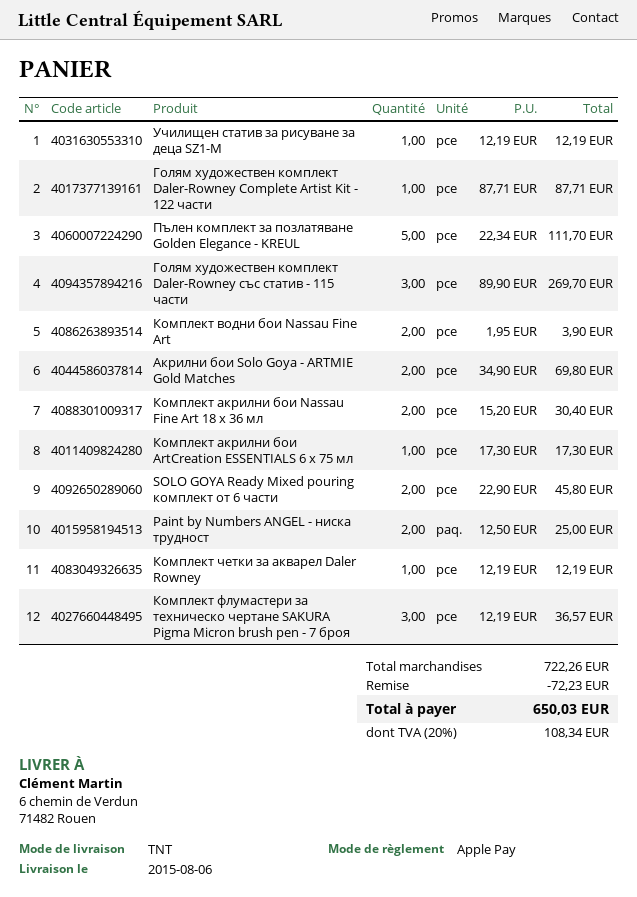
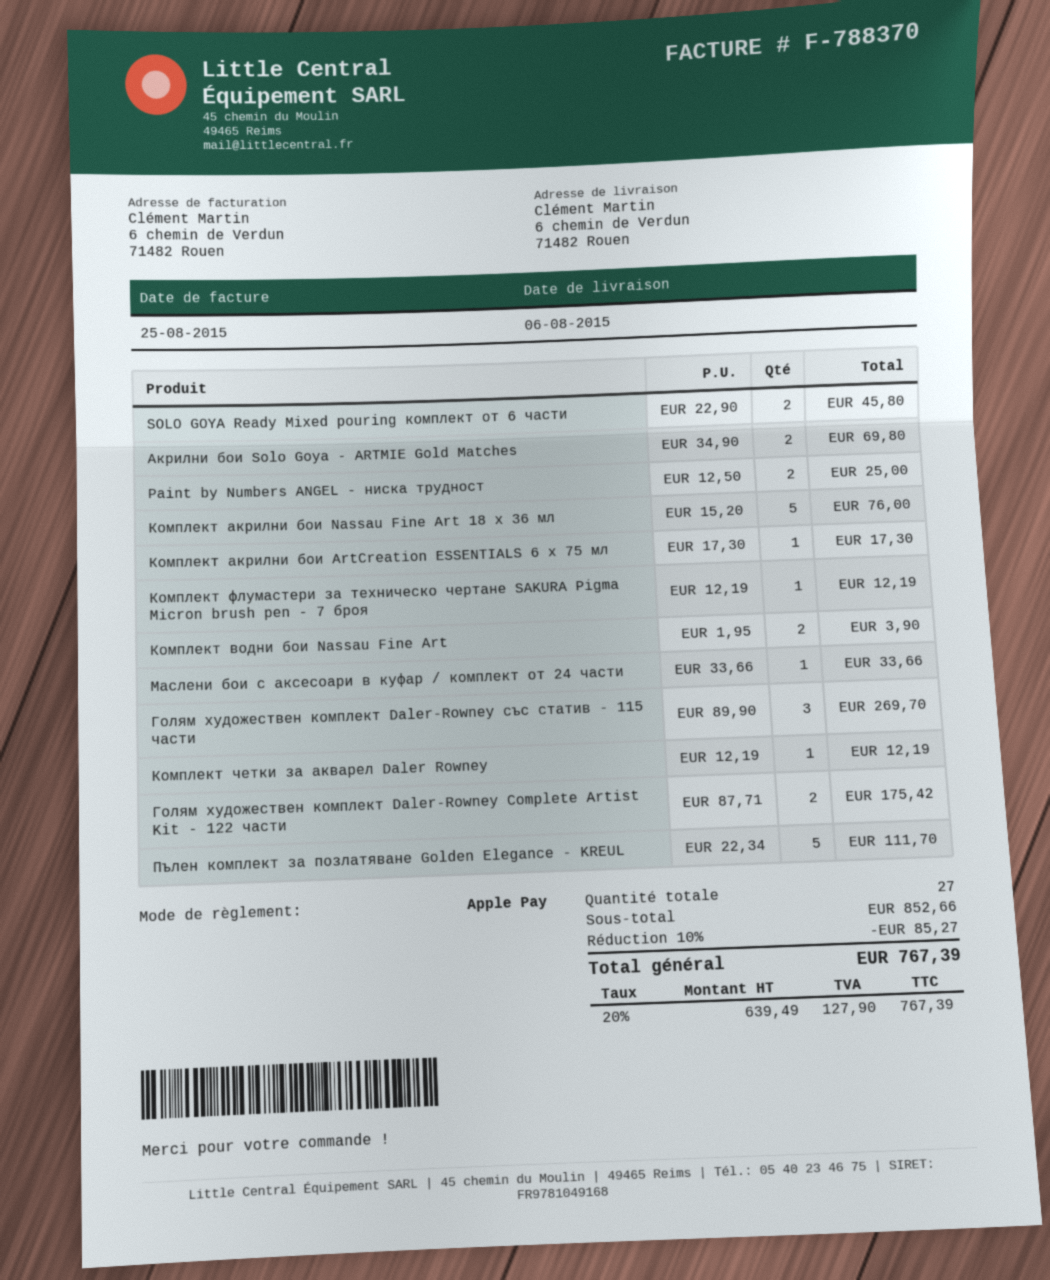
Училищен статив за рисуване за деца SZ1-M: 1 x 12.19 = 12.19 -> none
Голям художествен комплект Daler-Rowney Complete Artist Kit - 122 части: 1 x 87.71 = 87.71 -> 2 x 87.71 = 175.42
Комплект акрилни бои Nassau Fine Art 18 x 36 мл: 2 x 15.20 = 30.40 -> 5 x 15.20 = 76.00
Комплект флумастери за техническо чертане SAKURA Pigma Micron brush pen - 7 броя: 3 x 12.19 = 36.57 -> 1 x 12.19 = 12.19
Маслени бои с аксесоари в куфар / комплект от 24 части: none -> 1 x 33.66 = 33.66
subtotal: 722.26 -> 852.66
discount: 72.23 -> 85.27
tax: 20% = 108.34 -> 20% = 127.90
total: 650.03 -> 767.39

